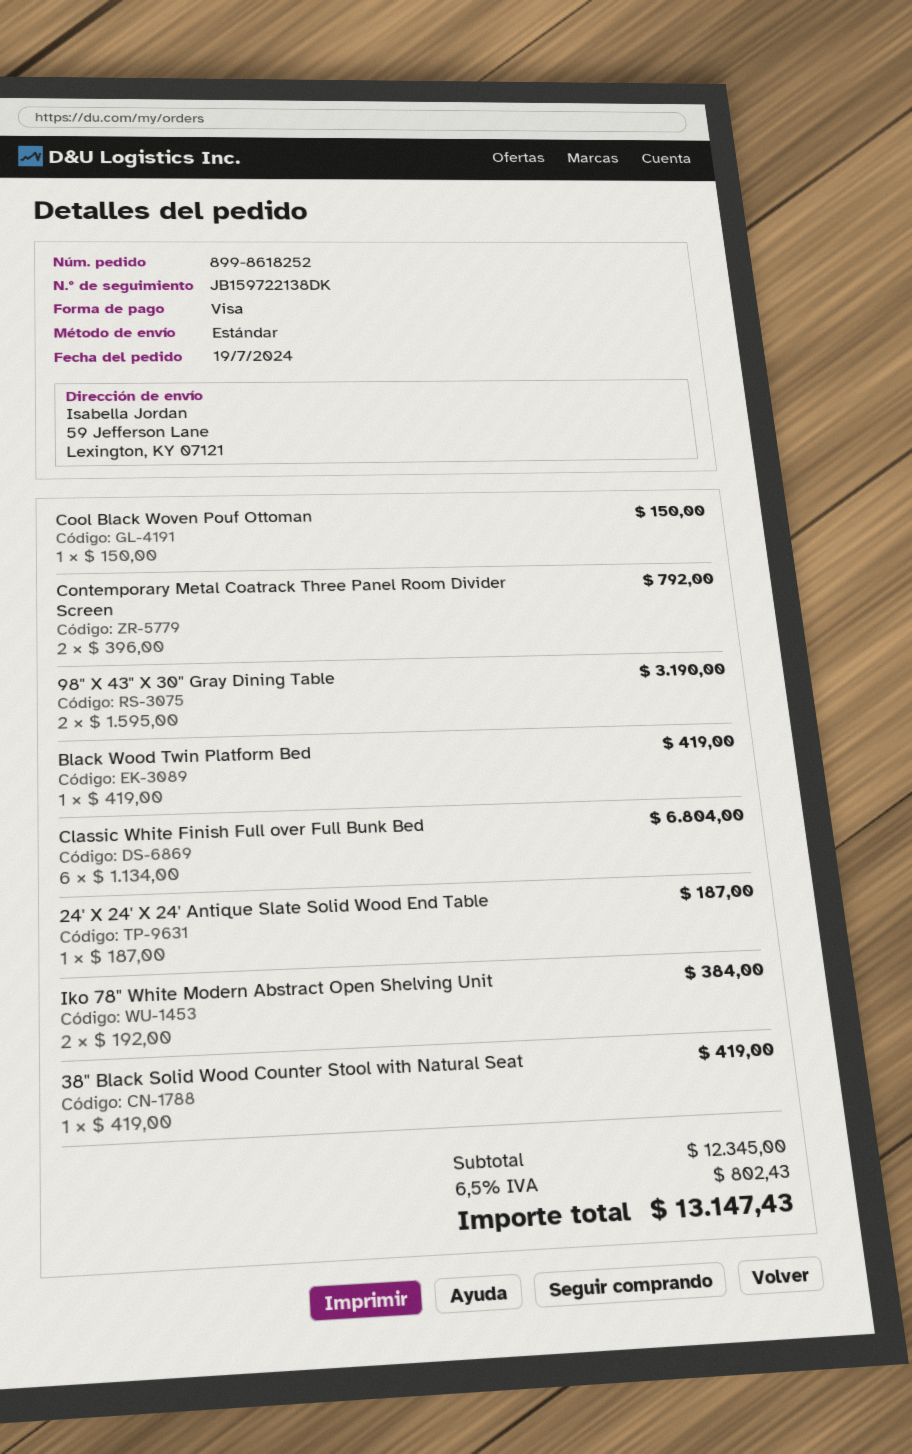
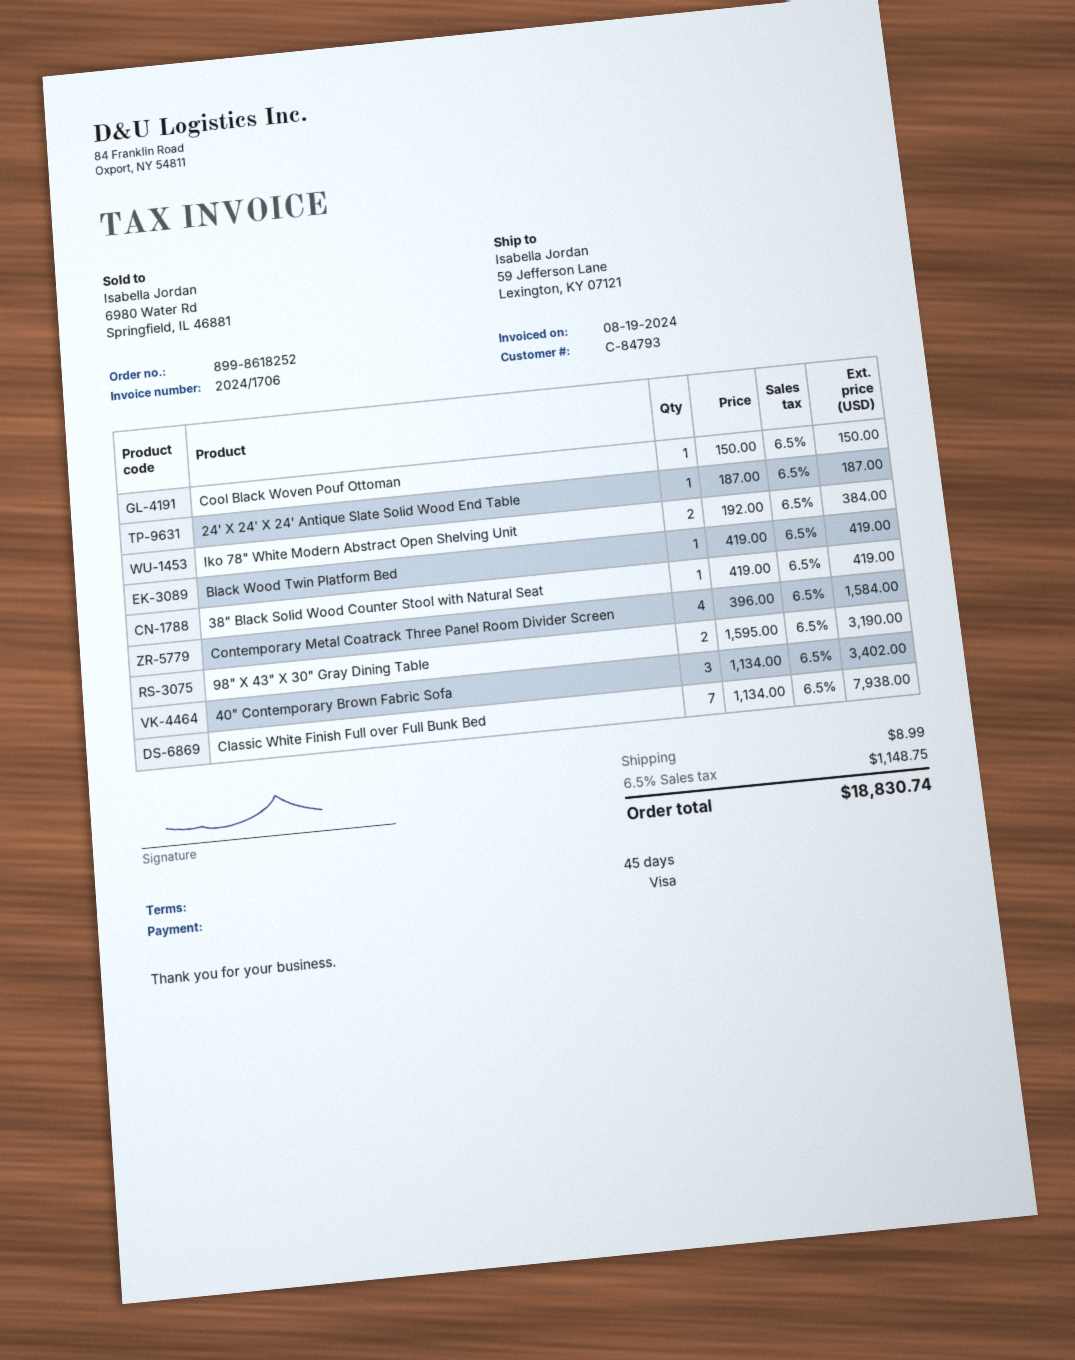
Contemporary Metal Coatrack Three Panel Room Divider Screen: 2 x 396.00 = 792.00 -> 4 x 396.00 = 1584.00
Classic White Finish Full over Full Bunk Bed: 6 x 1134.00 = 6804.00 -> 7 x 1134.00 = 7938.00
40" Contemporary Brown Fabric Sofa: none -> 3 x 1134.00 = 3402.00
shipping: none -> 8.99
tax: 6.5% = 802.43 -> 6.5% = 1148.75
total: 13147.43 -> 18830.74

